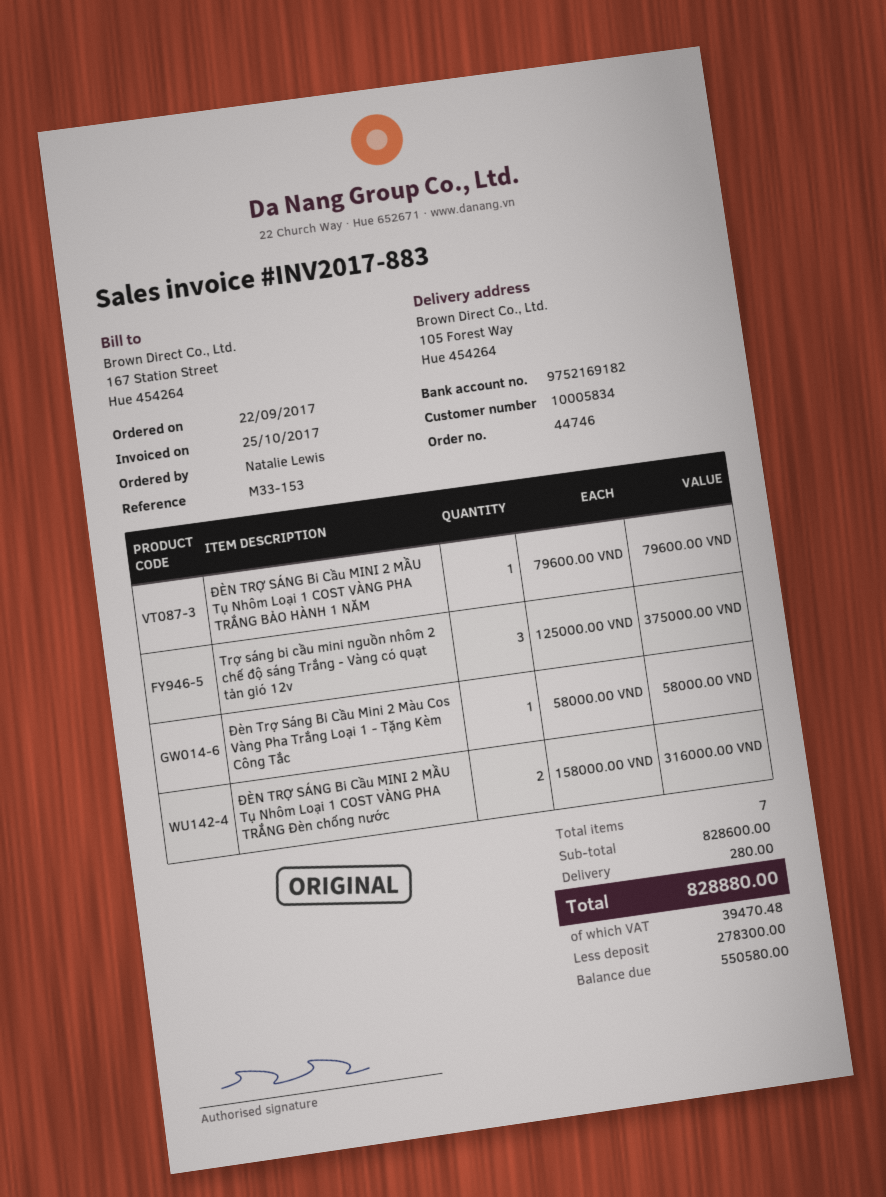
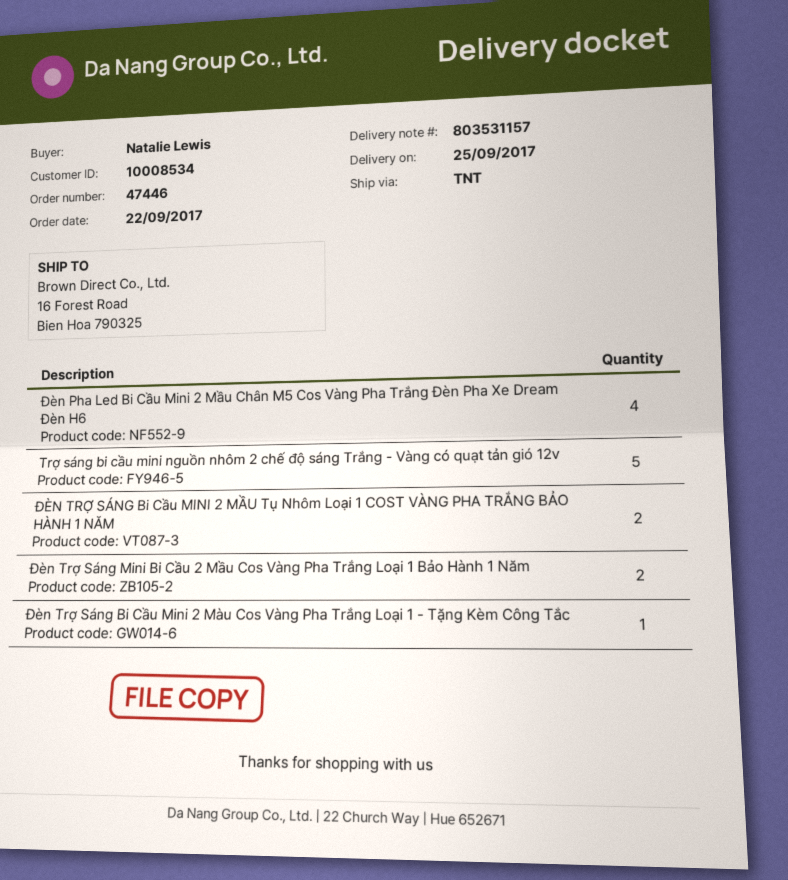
order number: 44746 -> 47446
customer number: 10005834 -> 10008534
ship to: 105 Forest Way, Hue 454264 -> 16 Forest Road, Bien Hoa 790325
ĐÈN TRỢ SÁNG Bi Cầu MINI 2 MẦU Tụ Nhôm Loại 1 COST VÀNG PHA TRẮNG BẢO HÀNH 1 NĂM: 1 -> 2
Trợ sáng bi cầu mini nguồn nhôm 2 chế độ sáng Trắng - Vàng có quạt tản gió 12v: 3 -> 5
ĐÈN TRỢ SÁNG Bi Cầu MINI 2 MẦU Tụ Nhôm Loại 1 COST VÀNG PHA TRẮNG Đèn chống nước: 2 -> none
Đèn Pha Led Bi Cầu Mini 2 Mầu Chân M5 Cos Vàng Pha Trắng Đèn Pha Xe Dream Đèn H6: none -> 4
Đèn Trợ Sáng Mini Bi Cầu 2 Mầu Cos Vàng Pha Trắng Loại 1 Bảo Hành 1 Năm: none -> 2

